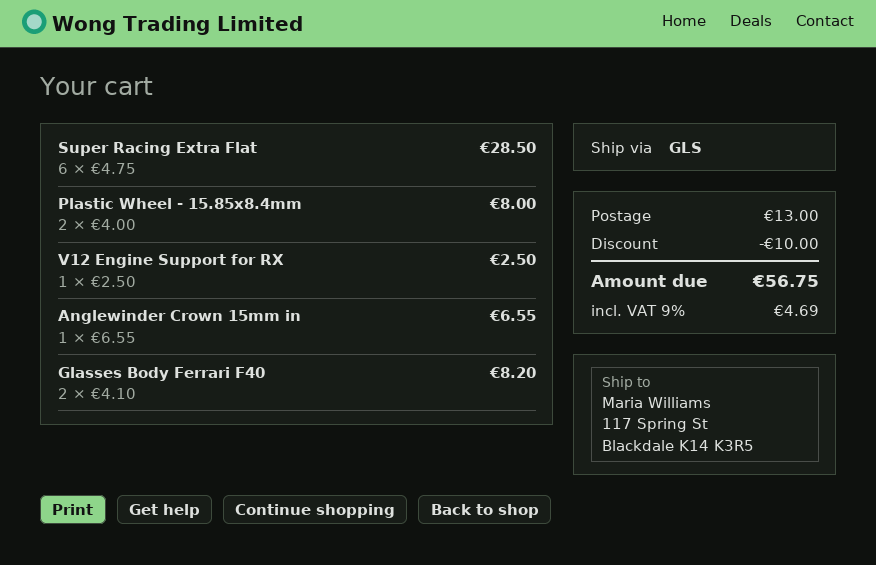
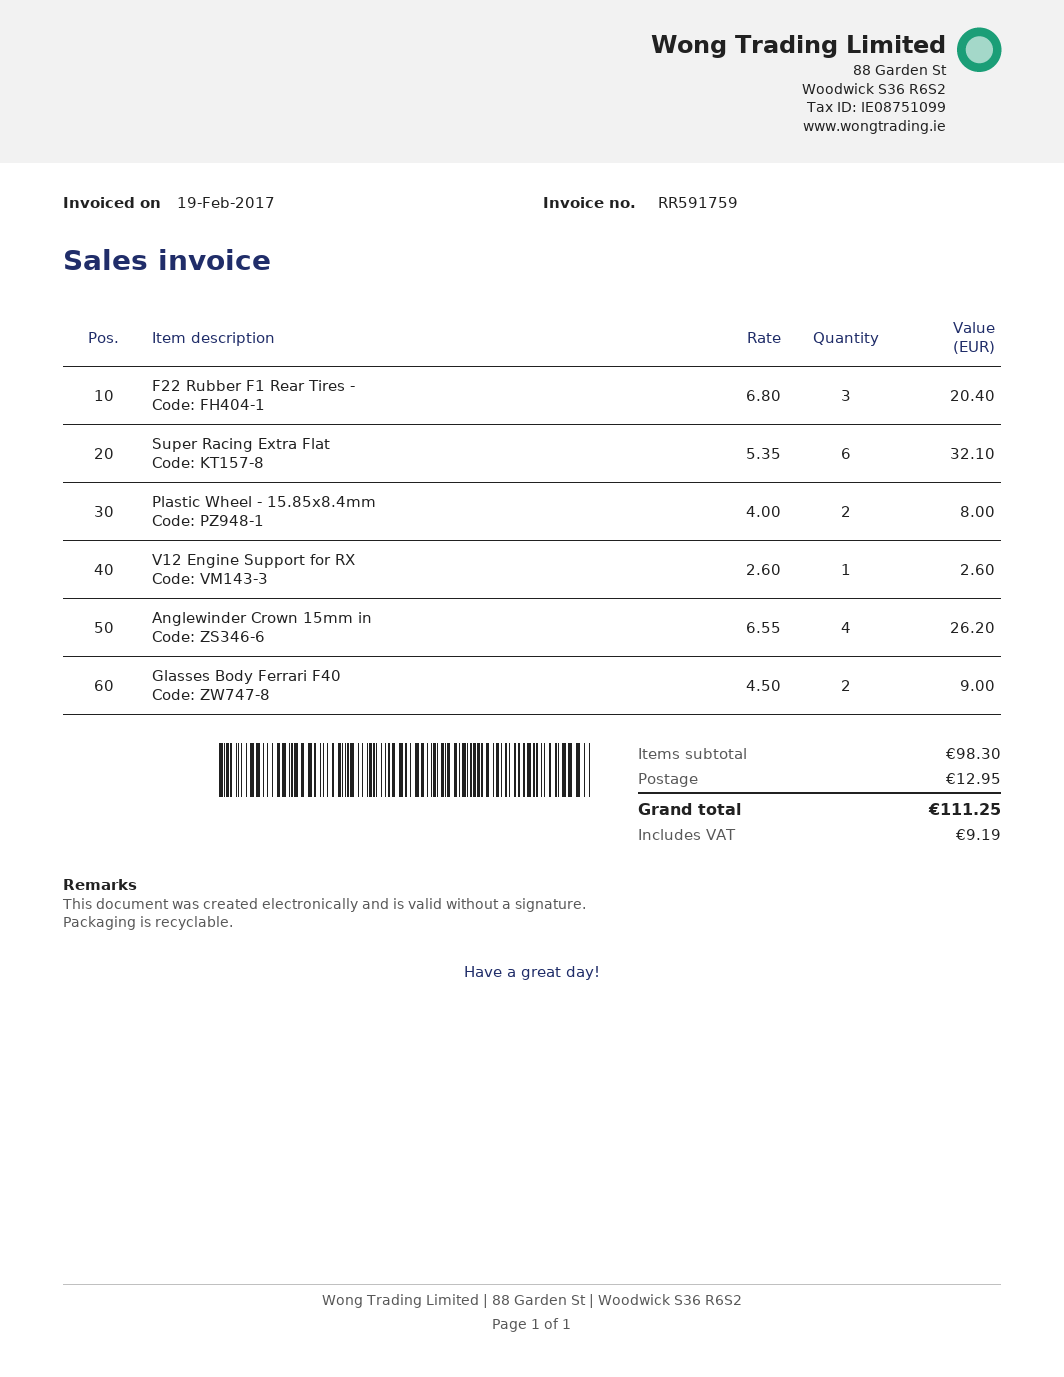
Super Racing Extra Flat: 6 x 4.75 = 28.50 -> 6 x 5.35 = 32.10
V12 Engine Support for RX: 1 x 2.50 = 2.50 -> 1 x 2.60 = 2.60
Anglewinder Crown 15mm in: 1 x 6.55 = 6.55 -> 4 x 6.55 = 26.20
Glasses Body Ferrari F40: 2 x 4.10 = 8.20 -> 2 x 4.50 = 9.00
F22 Rubber F1 Rear Tires -: none -> 3 x 6.80 = 20.40
discount: 10.00 -> none
shipping: 13.00 -> 12.95
tax: 4.69 -> 9.19
total: 56.75 -> 111.25

